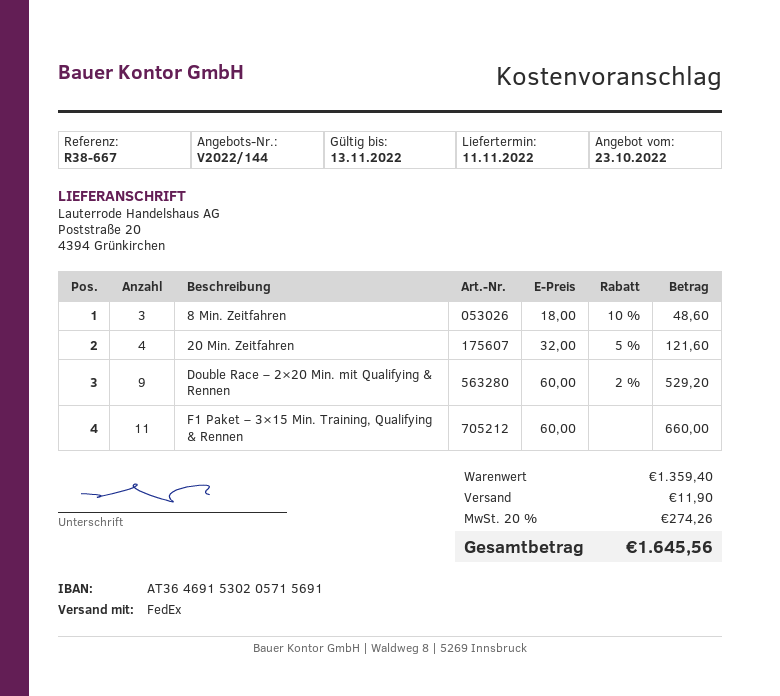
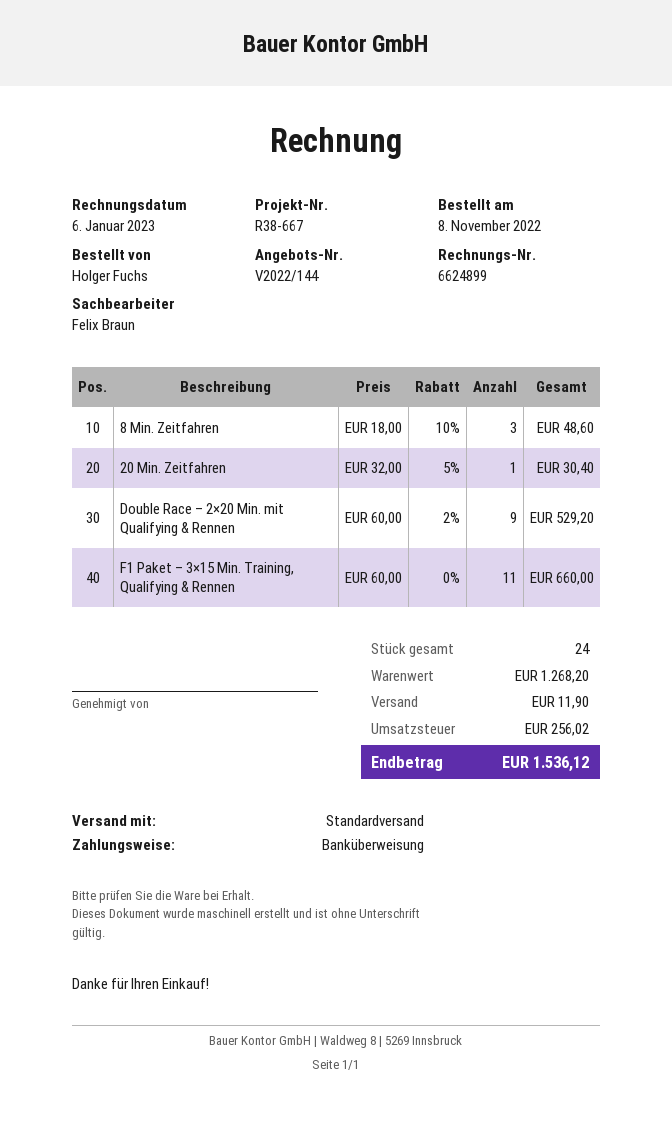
shipping method: FedEx -> standard
20 Min. Zeitfahren: 4 x 32.00 - 5% = 121.60 -> 1 x 32.00 - 5% = 30.40
subtotal: 1359.40 -> 1268.20
tax: 274.26 -> 256.02
total: 1645.56 -> 1536.12

